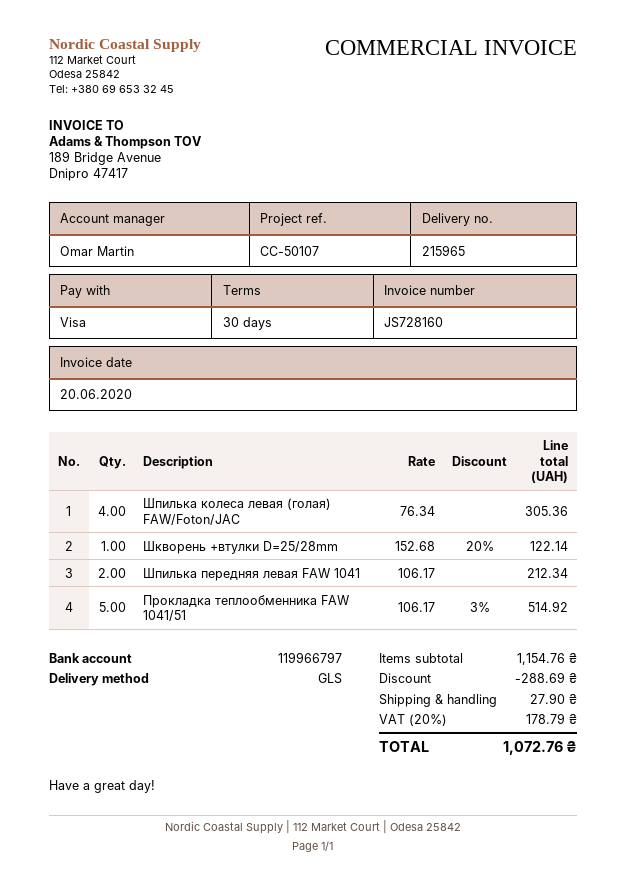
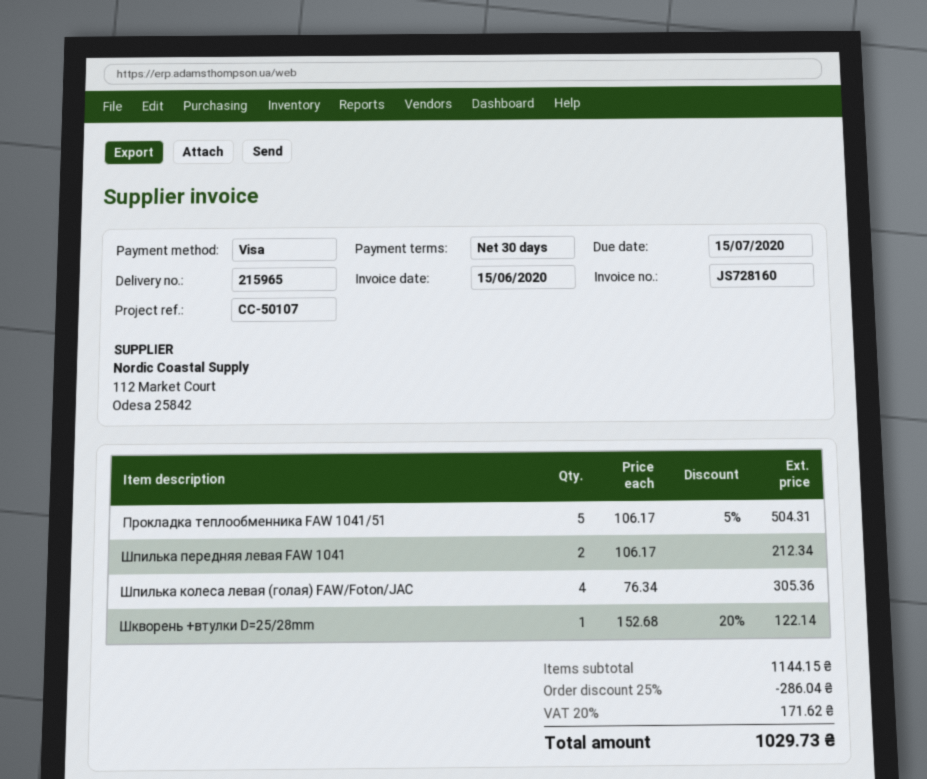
invoice date: 2020-06-20 -> 2020-06-15
Прокладка теплообменника FAW 1041/51: 5 x 106.17 - 3% = 514.92 -> 5 x 106.17 - 5% = 504.31
subtotal: 1154.76 -> 1144.15
discount: 288.69 -> 286.04
shipping: 27.90 -> none
tax: 20% = 178.79 -> 20% = 171.62
total: 1072.76 -> 1029.73

